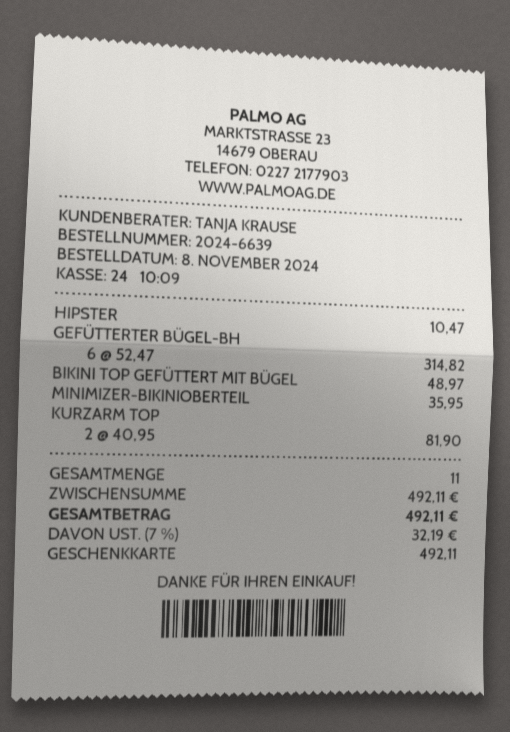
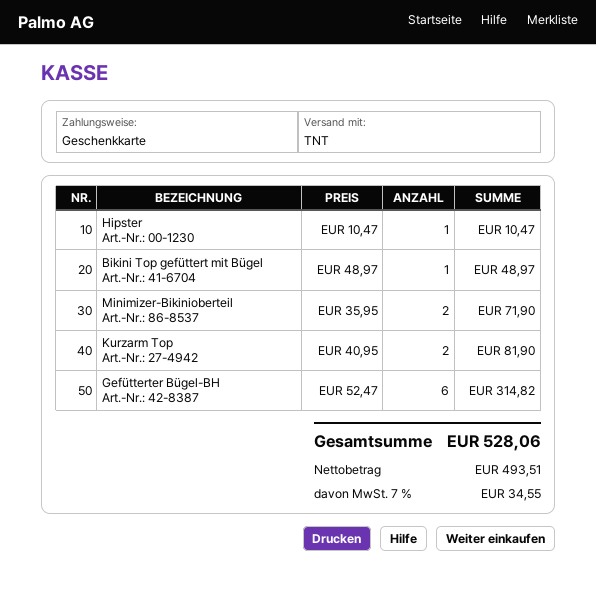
MINIMIZER-BIKINIOBERTEIL: 1 x 35.95 = 35.95 -> 2 x 35.95 = 71.90
tax: 7% = 32.19 -> 7% = 34.55
total: 492.11 -> 528.06

